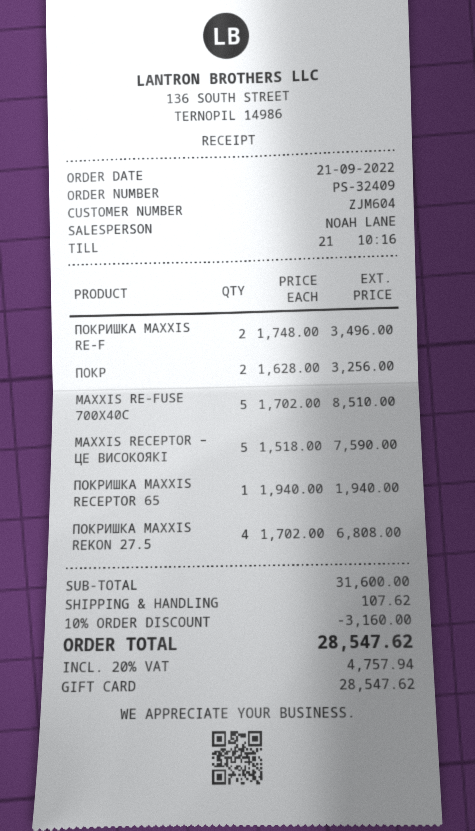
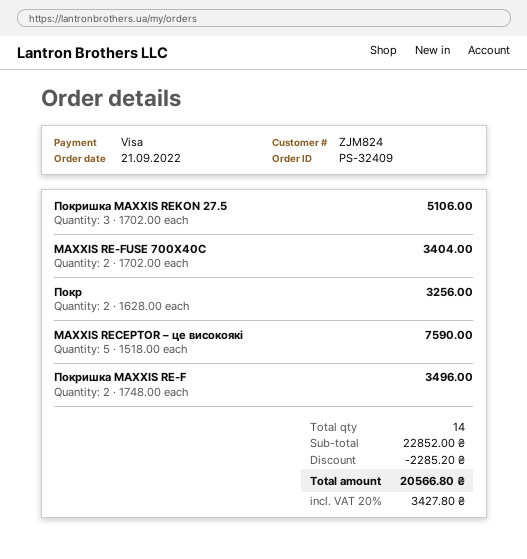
customer number: ZJM604 -> ZJM824
payment method: gift card -> Visa
MAXXIS RE-FUSE 700X40C: 5 x 1702.00 = 8510.00 -> 2 x 1702.00 = 3404.00
ПОКРИШКА MAXXIS RECEPTOR 65: 1 x 1940.00 = 1940.00 -> none
ПОКРИШКА MAXXIS REKON 27.5: 4 x 1702.00 = 6808.00 -> 3 x 1702.00 = 5106.00
subtotal: 31600.00 -> 22852.00
discount: 3160.00 -> 2285.20
shipping: 107.62 -> none
tax: 20% = 4757.94 -> 20% = 3427.80
total: 28547.62 -> 20566.80

